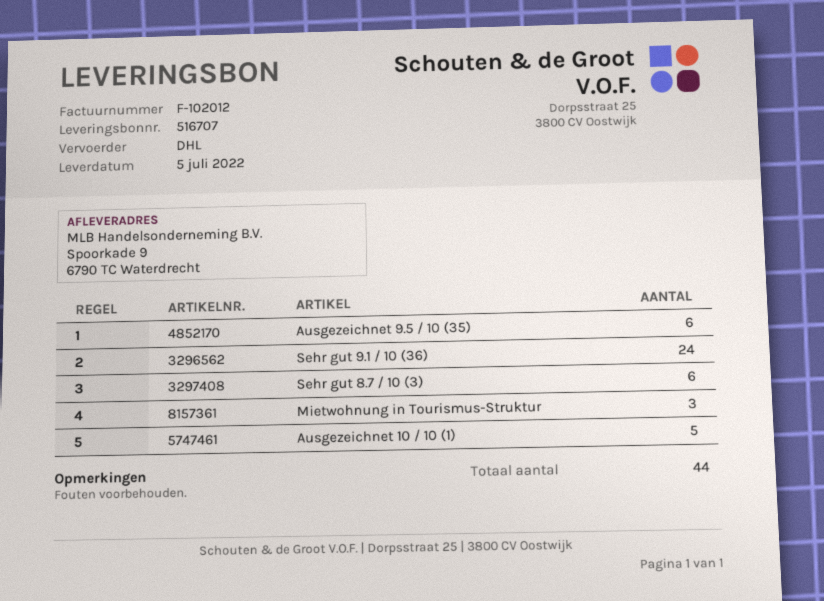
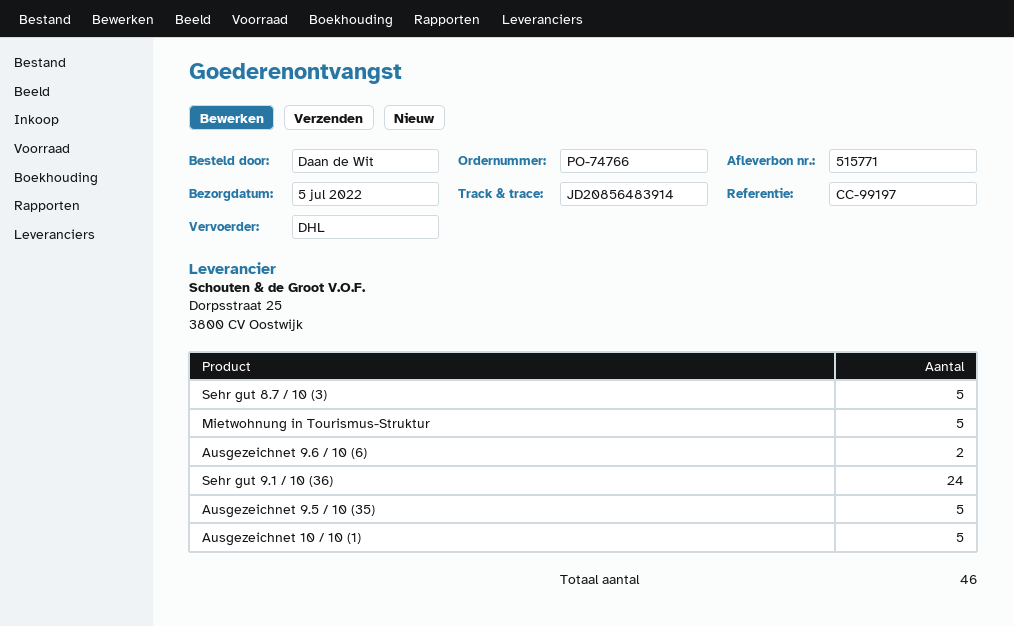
delivery note number: 516707 -> 515771
Ausgezeichnet 9.5 / 10 (35): 6 -> 5
Sehr gut 8.7 / 10 (3): 6 -> 5
Mietwohnung in Tourismus-Struktur: 3 -> 5
Ausgezeichnet 9.6 / 10 (6): none -> 2
total quantity: 44 -> 46

